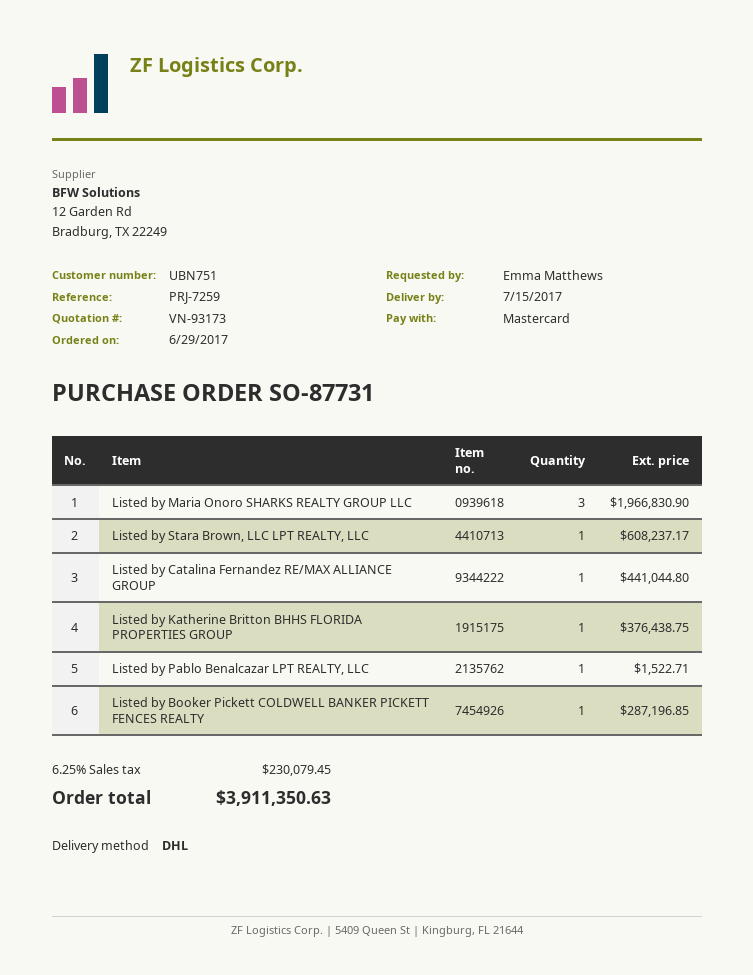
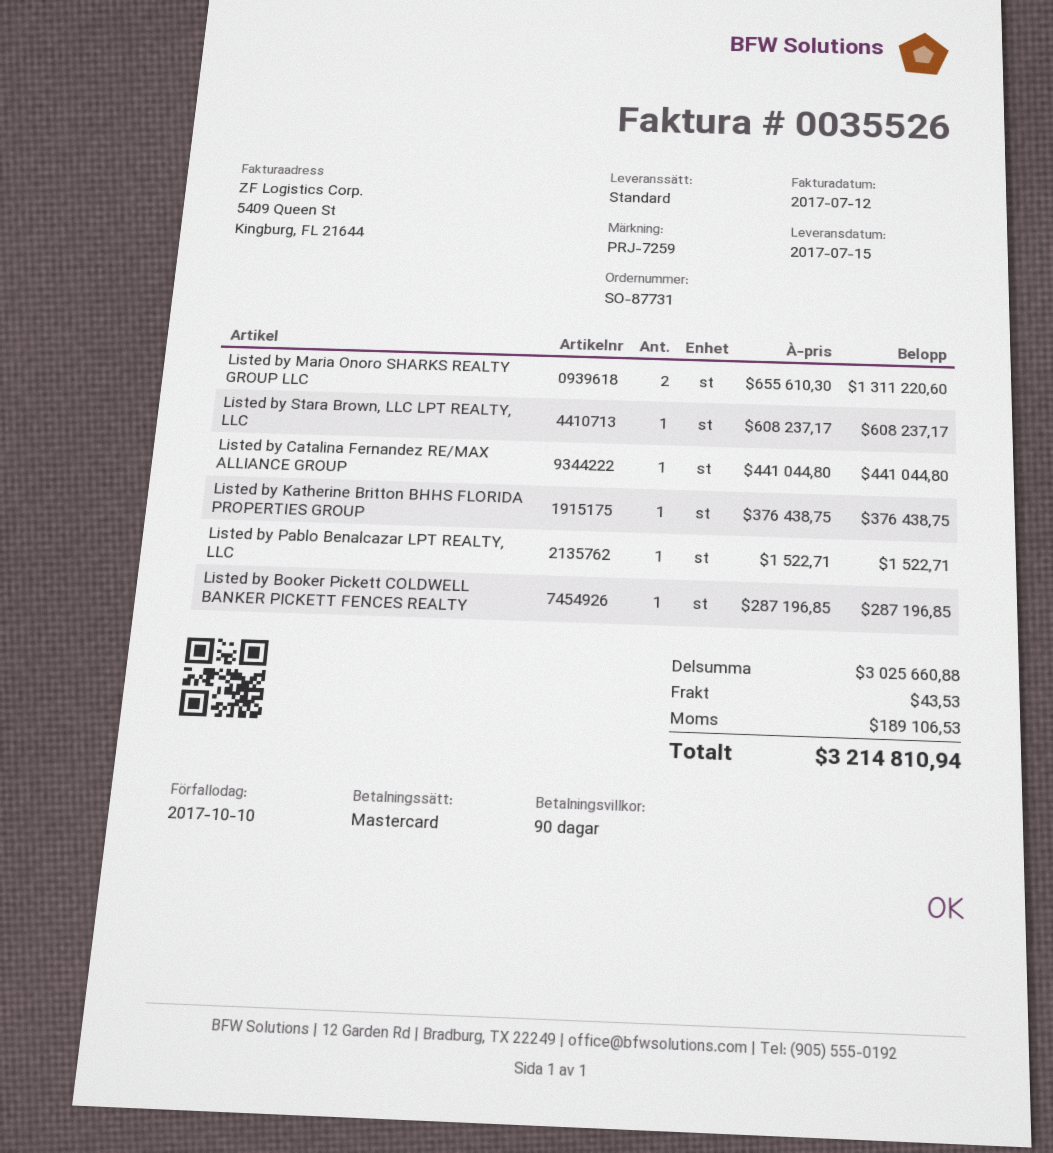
shipping method: DHL -> standard
Listed by Maria Onoro SHARKS REALTY GROUP LLC: 3 for 1966830.90 -> 2 for 1311220.60
shipping: none -> 43.53
tax: 230079.45 -> 189106.53
total: 3911350.63 -> 3214810.94

